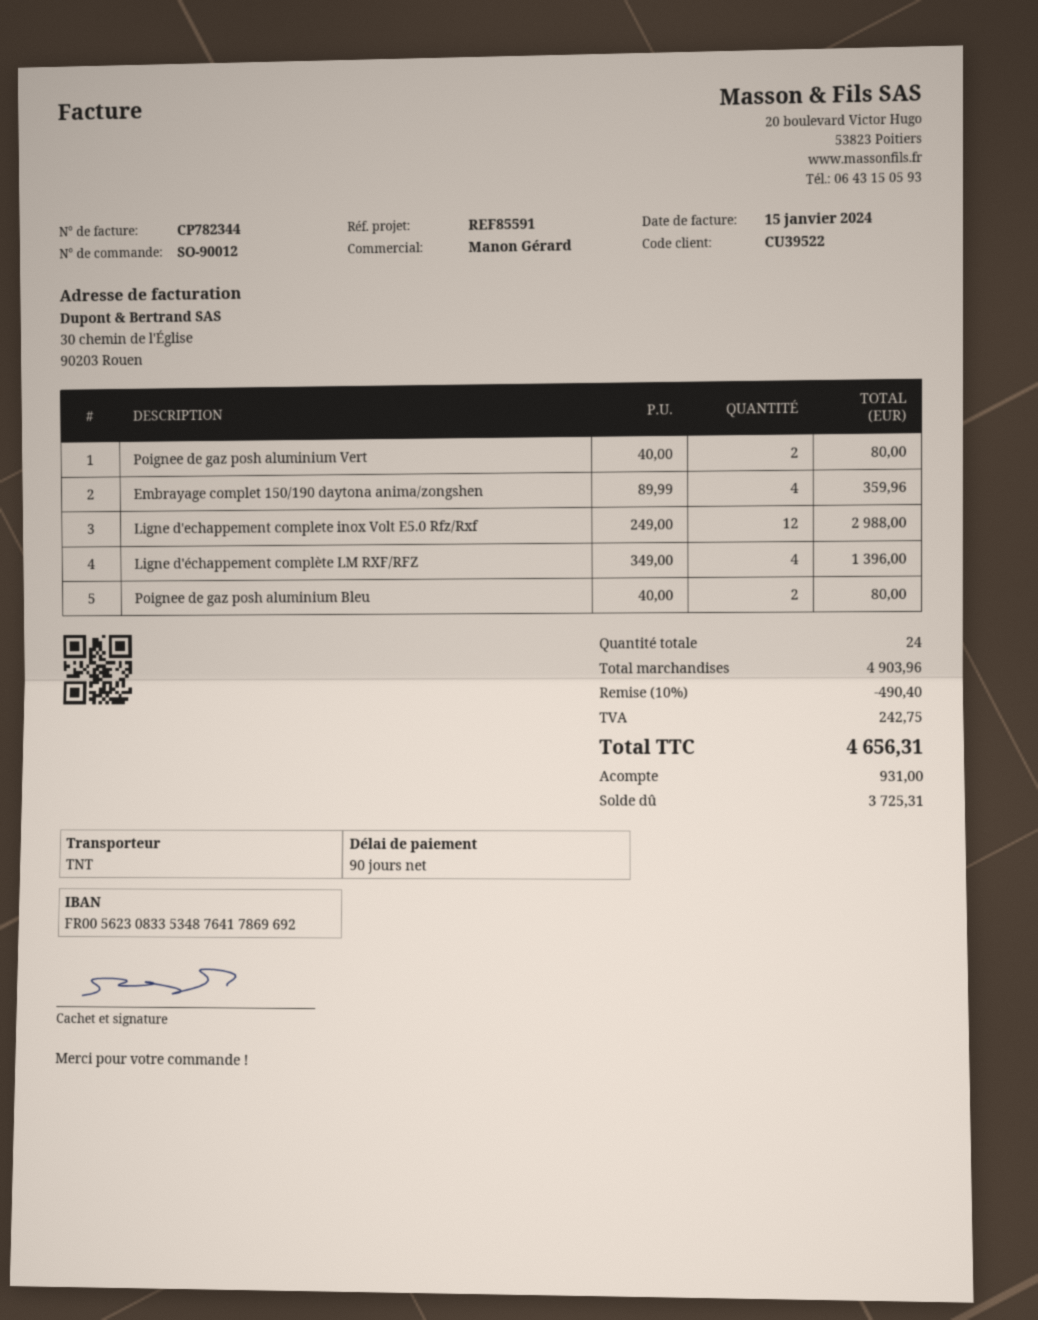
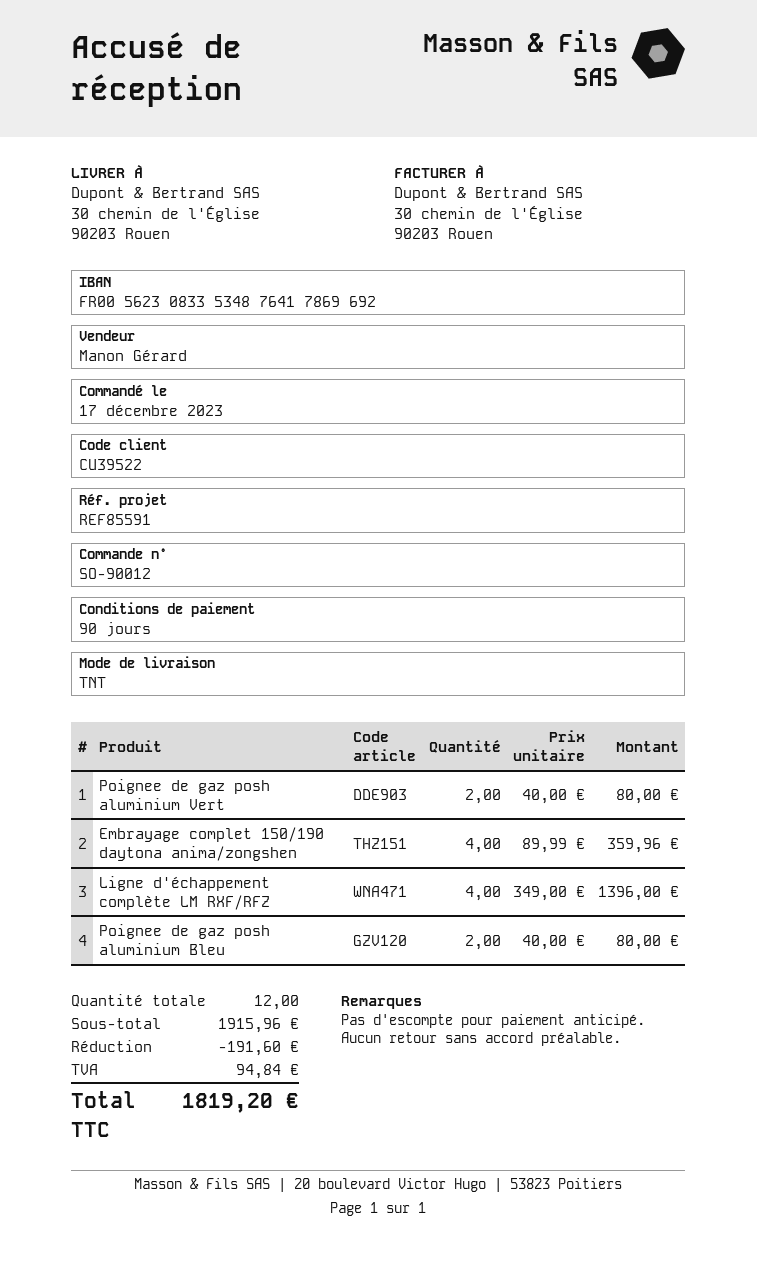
Ligne d'echappement complete inox Volt E5.0 Rfz/Rxf: 12 x 249.00 = 2988.00 -> none
total quantity: 24 -> 12
subtotal: 4903.96 -> 1915.96
discount: 490.40 -> 191.60
tax: 242.75 -> 94.84
total: 4656.31 -> 1819.20

